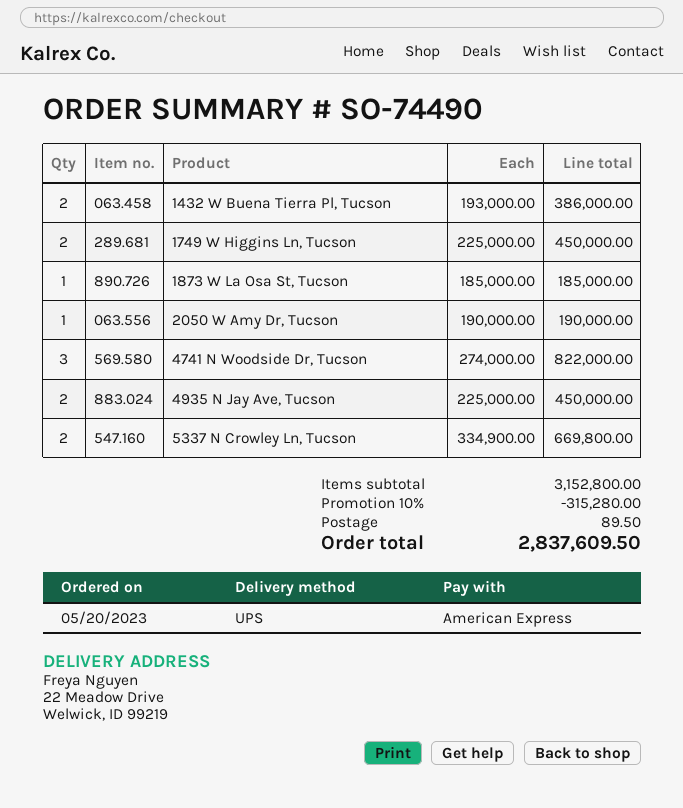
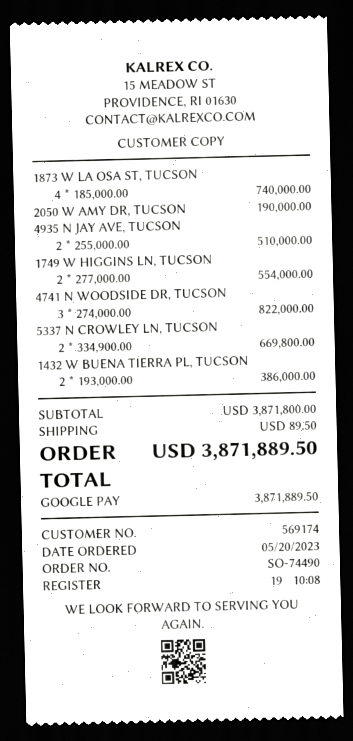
payment method: American Express -> Google Pay
1749 W Higgins Ln, Tucson: 2 x 225000.00 = 450000.00 -> 2 x 277000.00 = 554000.00
1873 W La Osa St, Tucson: 1 x 185000.00 = 185000.00 -> 4 x 185000.00 = 740000.00
4935 N Jay Ave, Tucson: 2 x 225000.00 = 450000.00 -> 2 x 255000.00 = 510000.00
subtotal: 3152800.00 -> 3871800.00
discount: 10% = 315280.00 -> none
total: 2837609.50 -> 3871889.50

